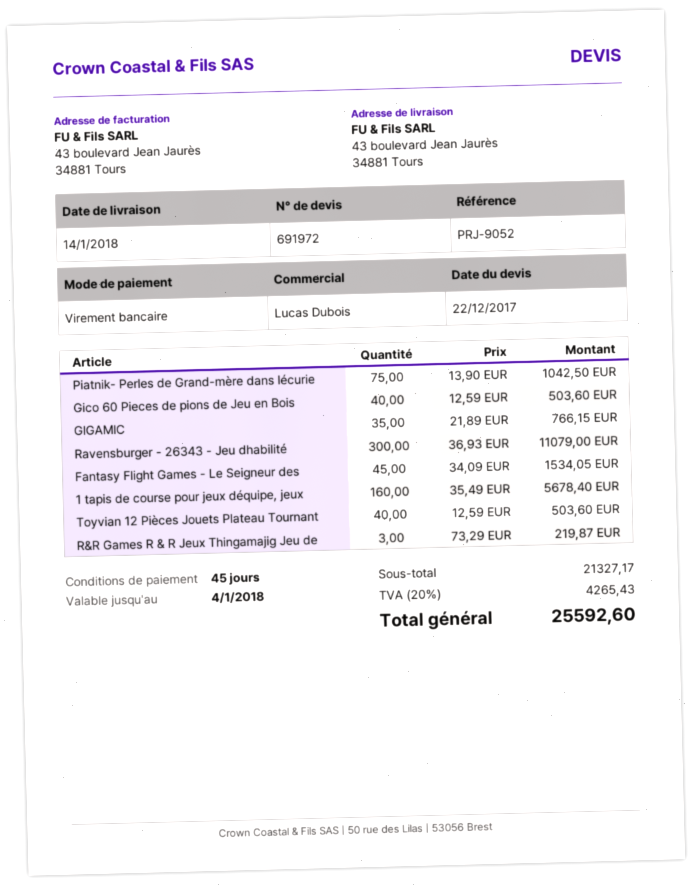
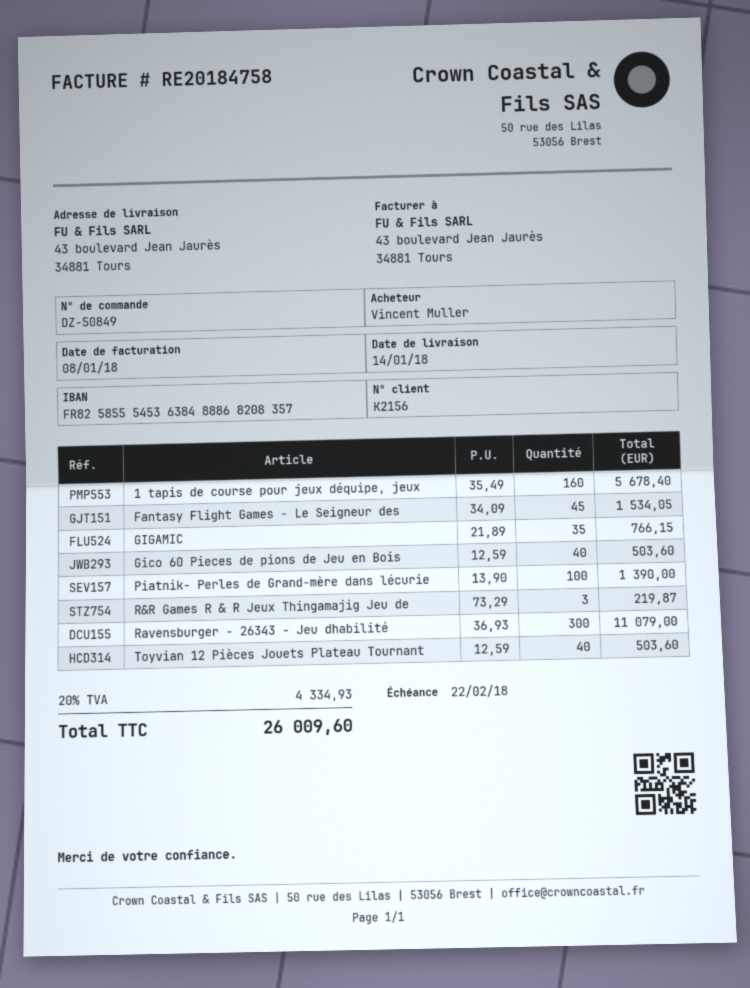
Piatnik- Perles de Grand-mère dans lécurie: 75 x 13.90 = 1042.50 -> 100 x 13.90 = 1390.00
tax: 20% = 4265.43 -> 20% = 4334.93
total: 25592.60 -> 26009.60

